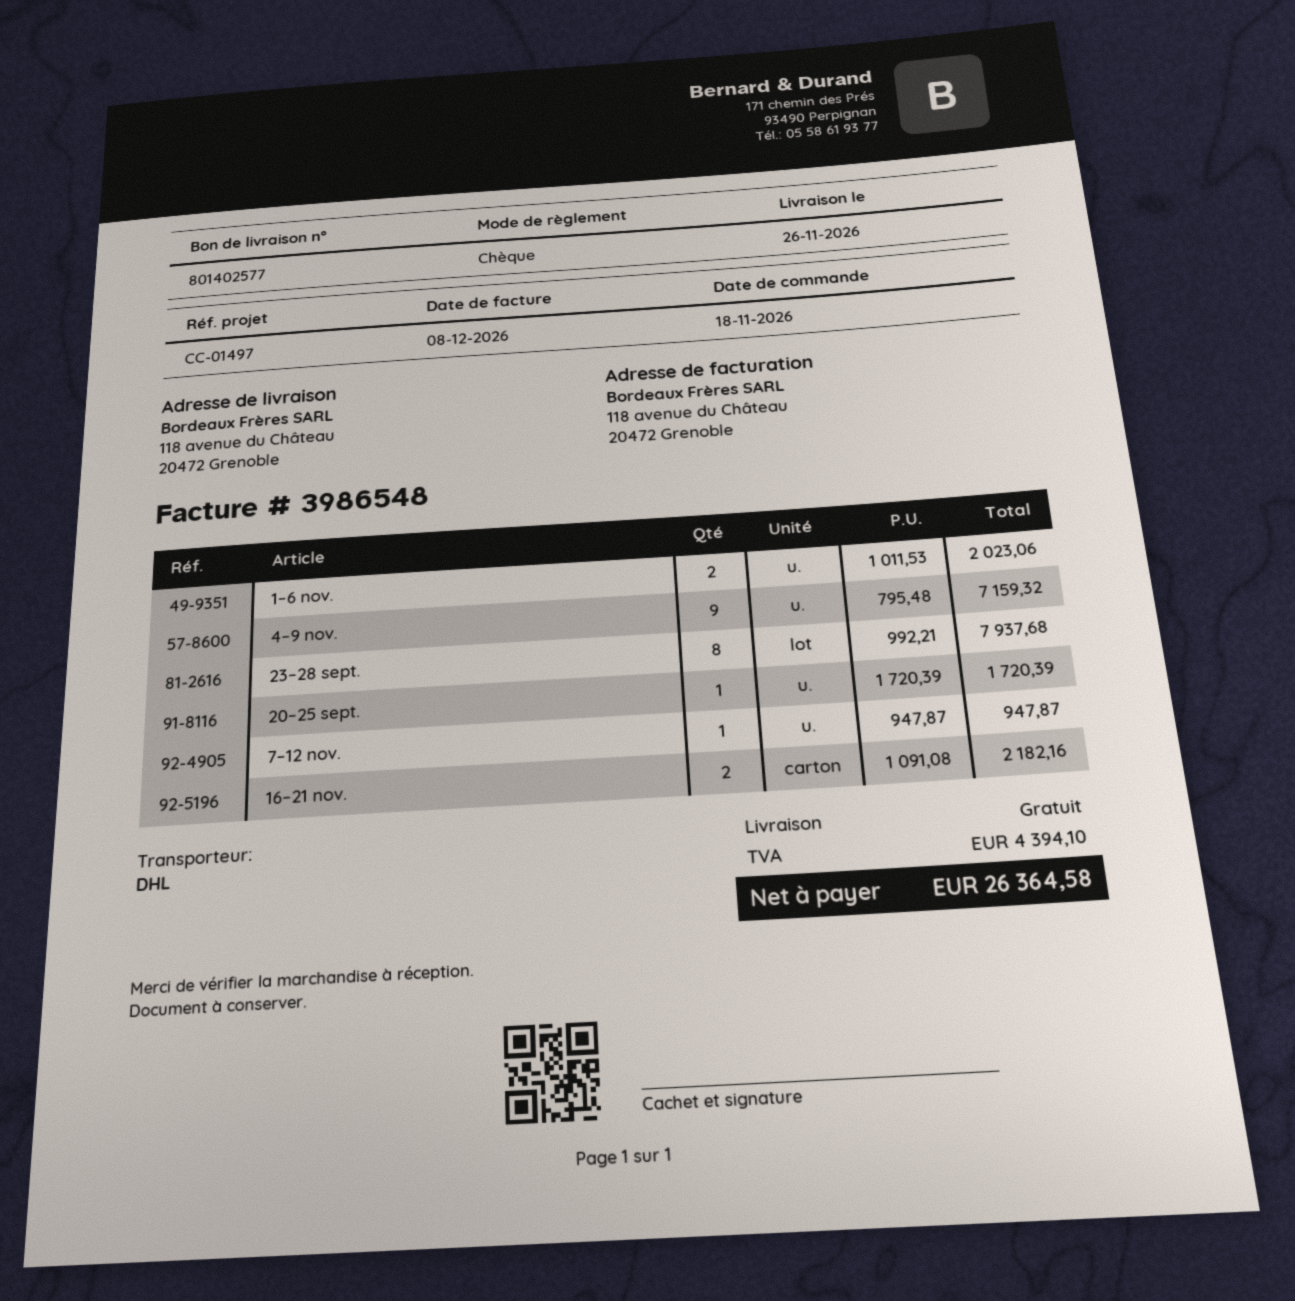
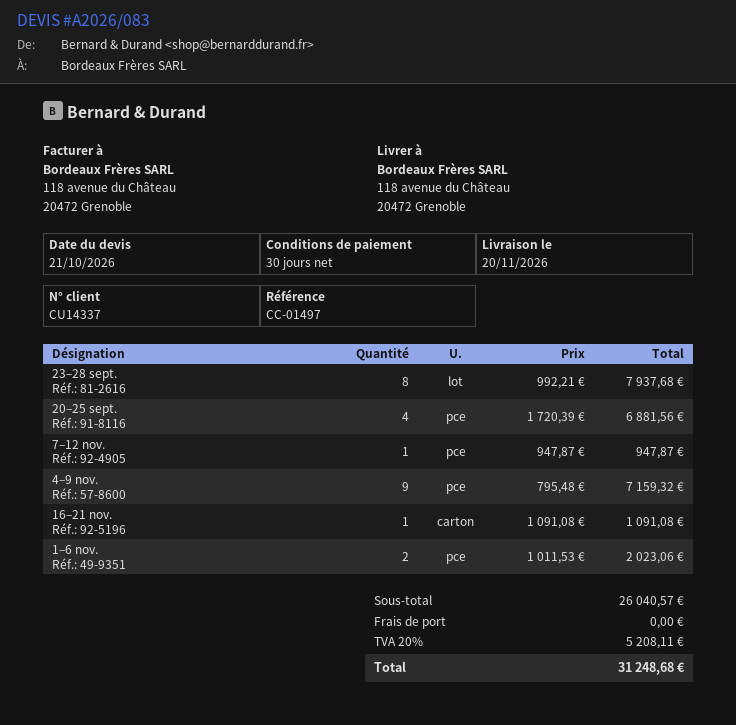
delivery date: 2026-11-26 -> 2026-11-20
20–25 sept.: 1 x 1720.39 = 1720.39 -> 4 x 1720.39 = 6881.56
16–21 nov.: 2 x 1091.08 = 2182.16 -> 1 x 1091.08 = 1091.08
tax: 4394.10 -> 5208.11
total: 26364.58 -> 31248.68

